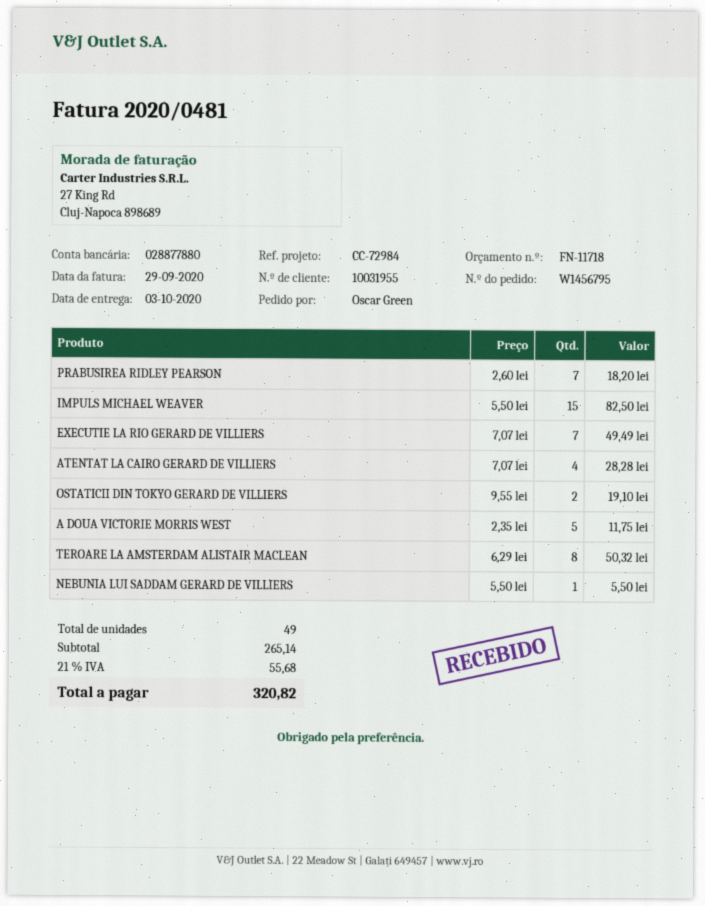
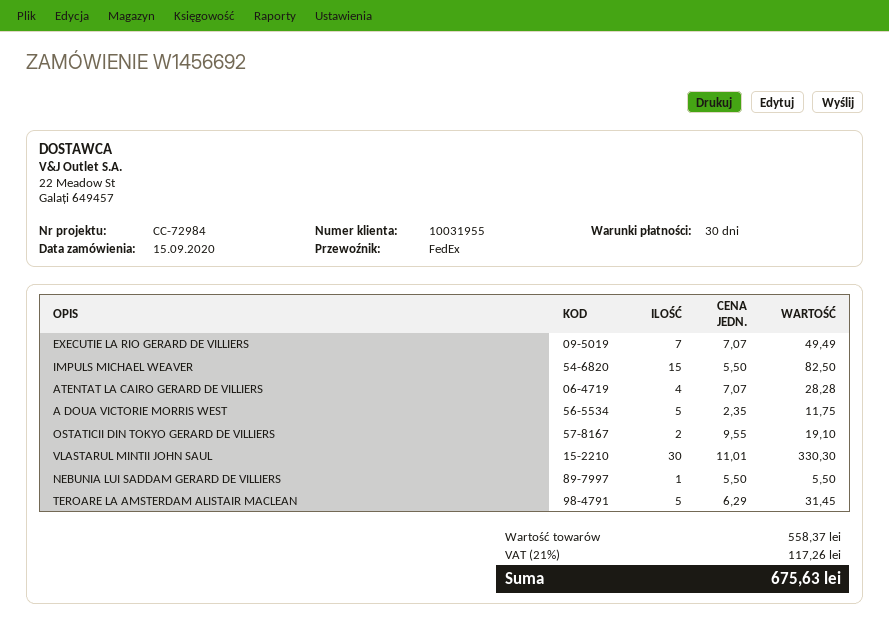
order number: W1456795 -> W1456692
PRABUSIREA RIDLEY PEARSON: 7 x 2.60 = 18.20 -> none
TEROARE LA AMSTERDAM ALISTAIR MACLEAN: 8 x 6.29 = 50.32 -> 5 x 6.29 = 31.45
VLASTARUL MINTII JOHN SAUL: none -> 30 x 11.01 = 330.30
subtotal: 265.14 -> 558.37
tax: 21% = 55.68 -> 21% = 117.26
total: 320.82 -> 675.63

